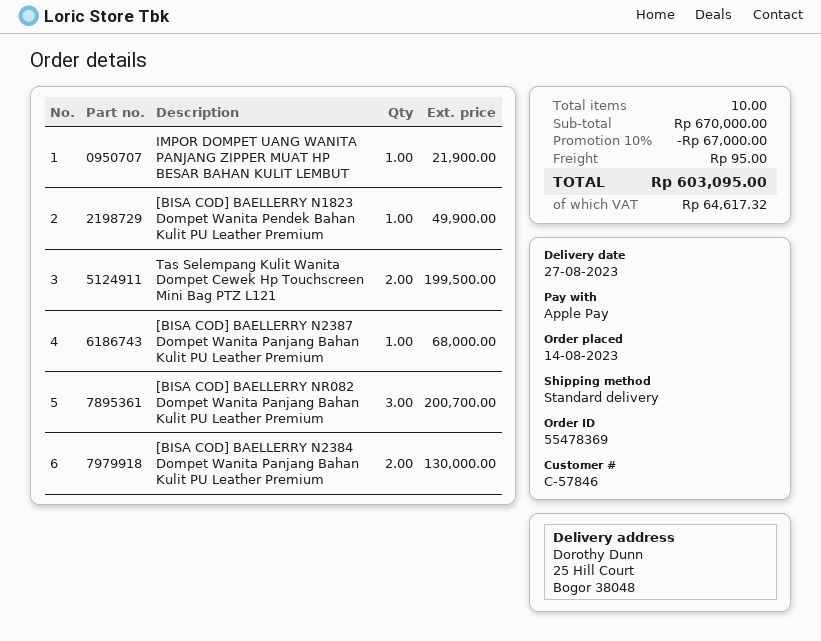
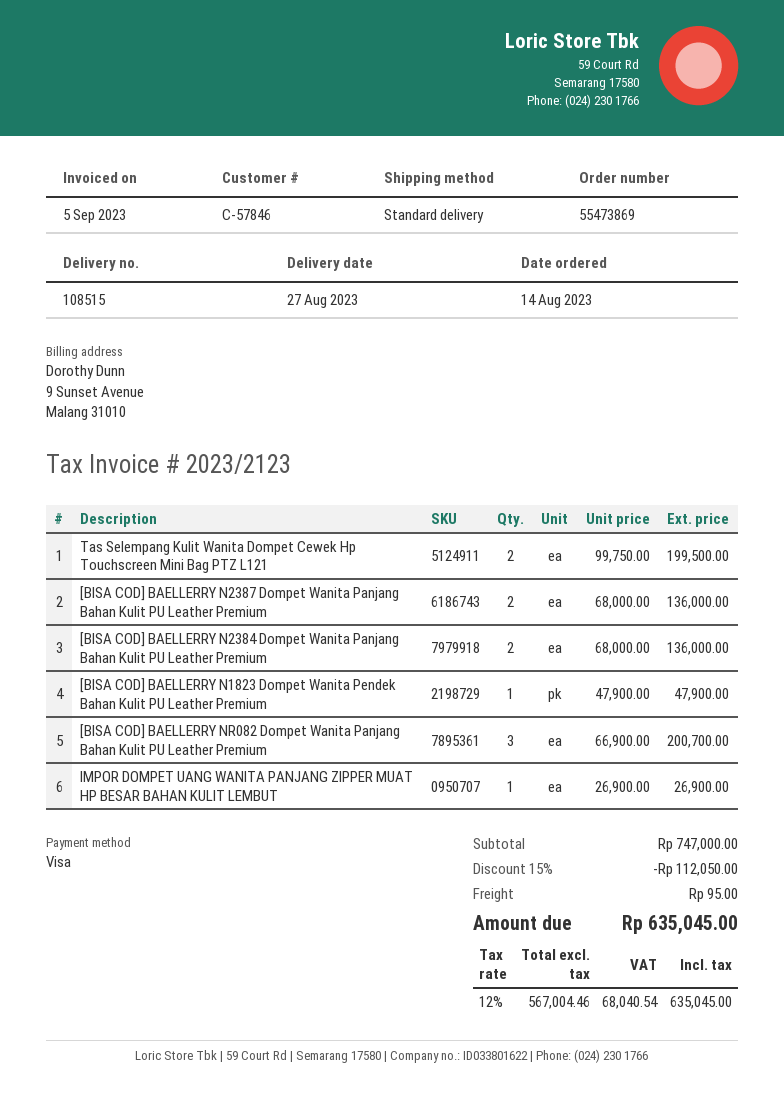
order number: 55478369 -> 55473869
payment method: Apple Pay -> Visa
IMPOR DOMPET UANG WANITA PANJANG ZIPPER MUAT HP BESAR BAHAN KULIT LEMBUT: 1 for 21900.00 -> 1 for 26900.00
[BISA COD] BAELLERRY N1823 Dompet Wanita Pendek Bahan Kulit PU Leather Premium: 1 for 49900.00 -> 1 for 47900.00
[BISA COD] BAELLERRY N2387 Dompet Wanita Panjang Bahan Kulit PU Leather Premium: 1 for 68000.00 -> 2 for 136000.00
[BISA COD] BAELLERRY N2384 Dompet Wanita Panjang Bahan Kulit PU Leather Premium: 2 for 130000.00 -> 2 for 136000.00
subtotal: 670000.00 -> 747000.00
discount: 10% = 67000.00 -> 15% = 112050.00
tax: 64617.32 -> 68040.54
total: 603095.00 -> 635045.00

